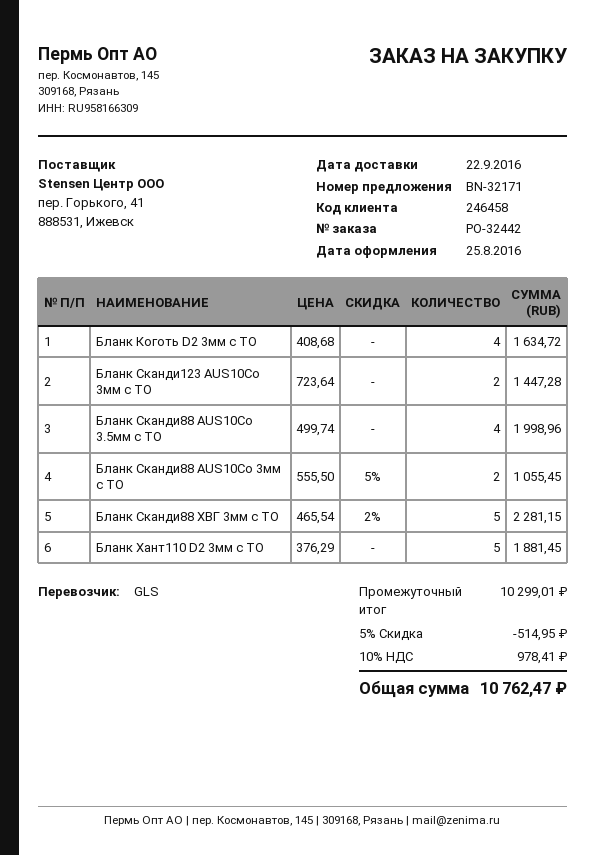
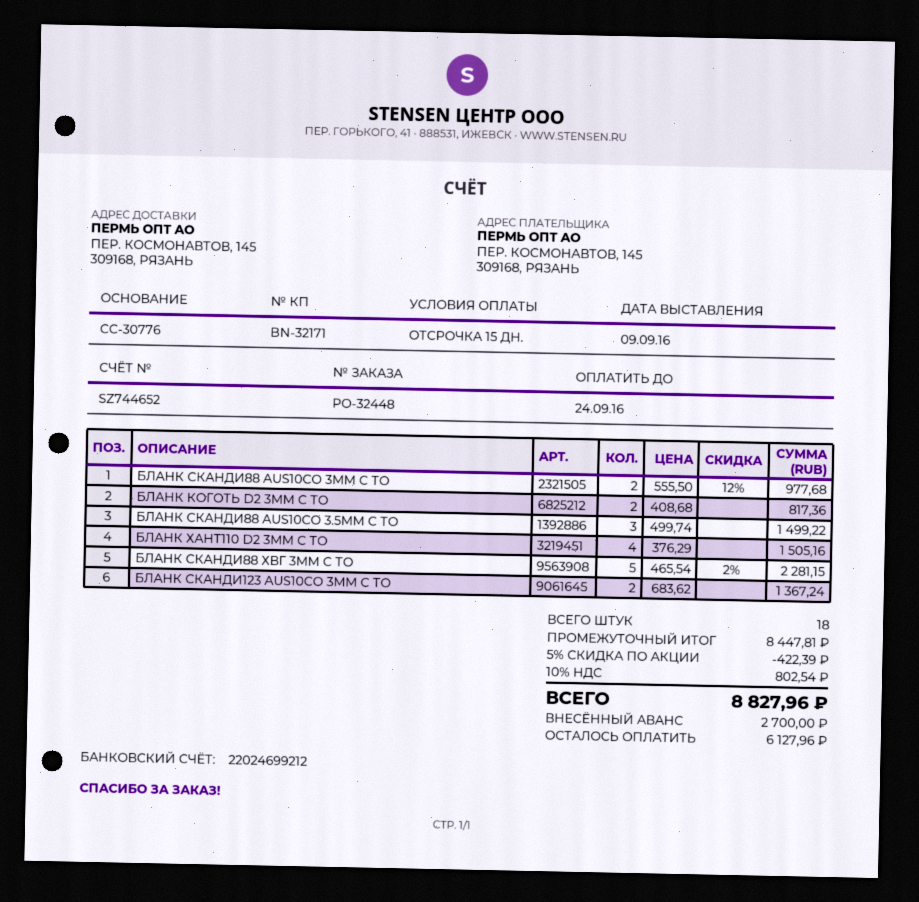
order number: PO-32442 -> PO-32448
Бланк Коготь D2 3мм с ТО: 4 x 408.68 = 1634.72 -> 2 x 408.68 = 817.36
Бланк Сканди123 AUS10Co 3мм с ТО: 2 x 723.64 = 1447.28 -> 2 x 683.62 = 1367.24
Бланк Сканди88 AUS10Co 3.5мм с ТО: 4 x 499.74 = 1998.96 -> 3 x 499.74 = 1499.22
Бланк Сканди88 AUS10Co 3мм с ТО: 2 x 555.50 - 5% = 1055.45 -> 2 x 555.50 - 12% = 977.68
Бланк Хант110 D2 3мм с ТО: 5 x 376.29 = 1881.45 -> 4 x 376.29 = 1505.16
subtotal: 10299.01 -> 8447.81
discount: 5% = 514.95 -> 5% = 422.39
tax: 10% = 978.41 -> 10% = 802.54
total: 10762.47 -> 8827.96

